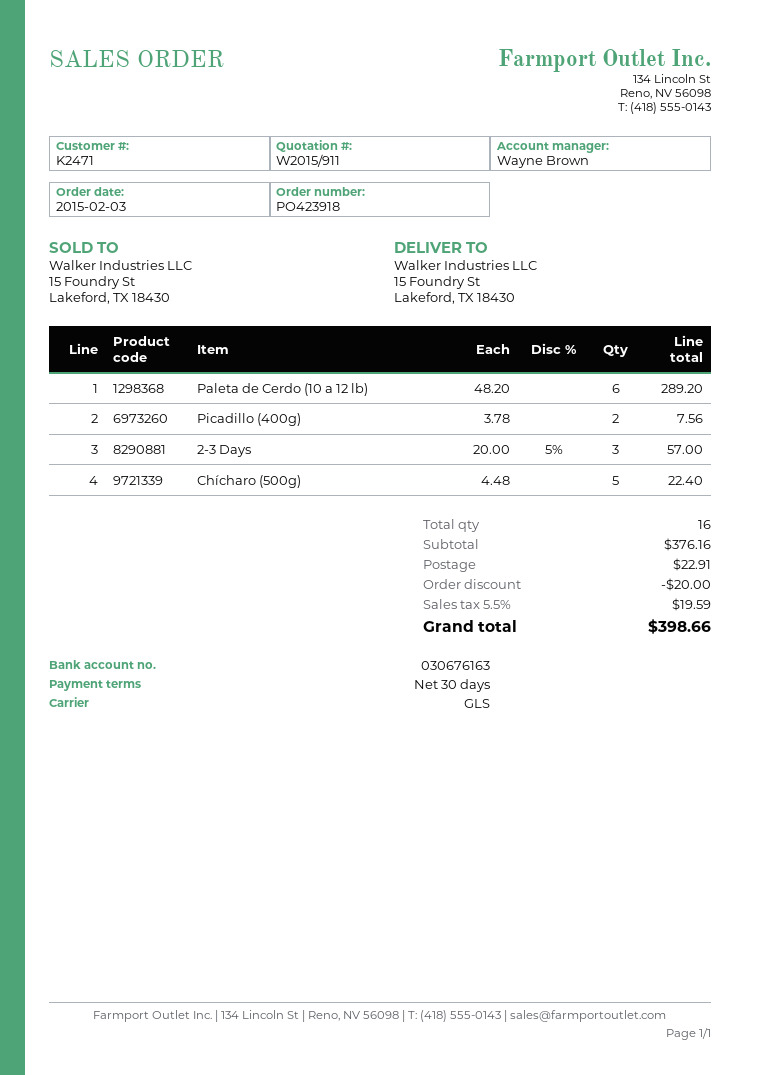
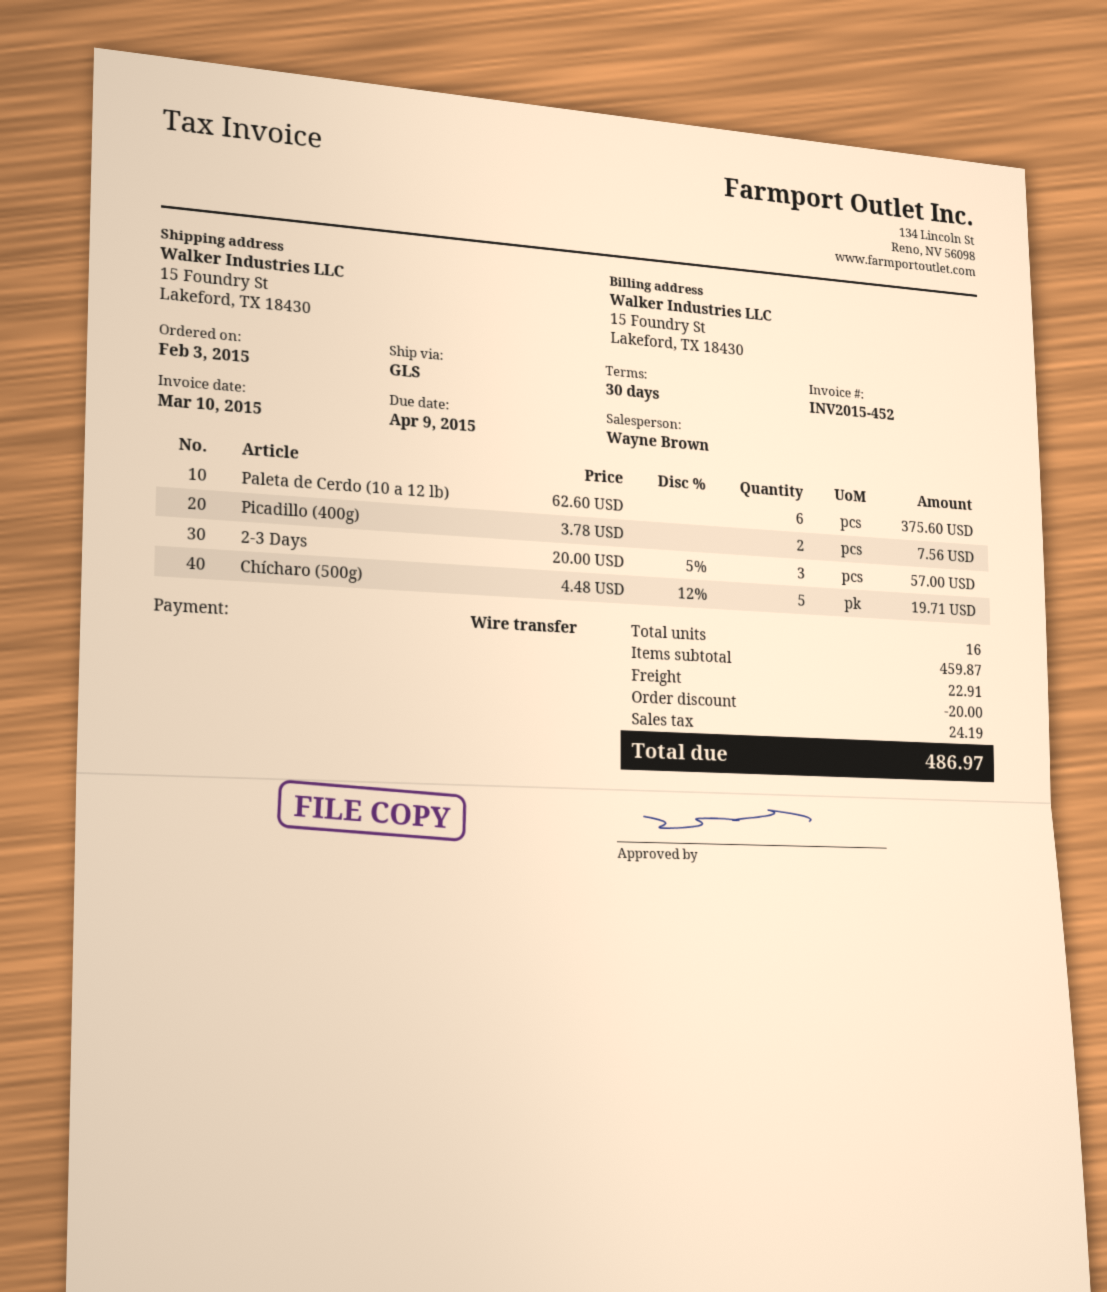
Paleta de Cerdo (10 a 12 lb): 6 x 48.20 = 289.20 -> 6 x 62.60 = 375.60
Chícharo (500g): 5 x 4.48 = 22.40 -> 5 x 4.48 - 12% = 19.71
subtotal: 376.16 -> 459.87
tax: 19.59 -> 24.19
total: 398.66 -> 486.97

